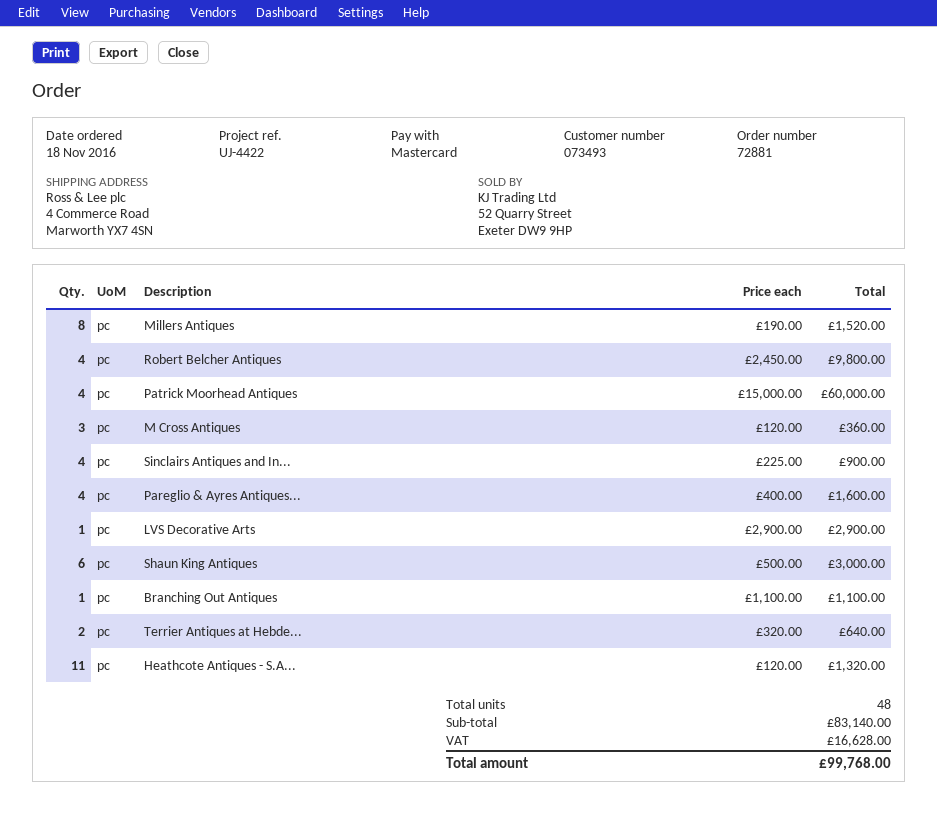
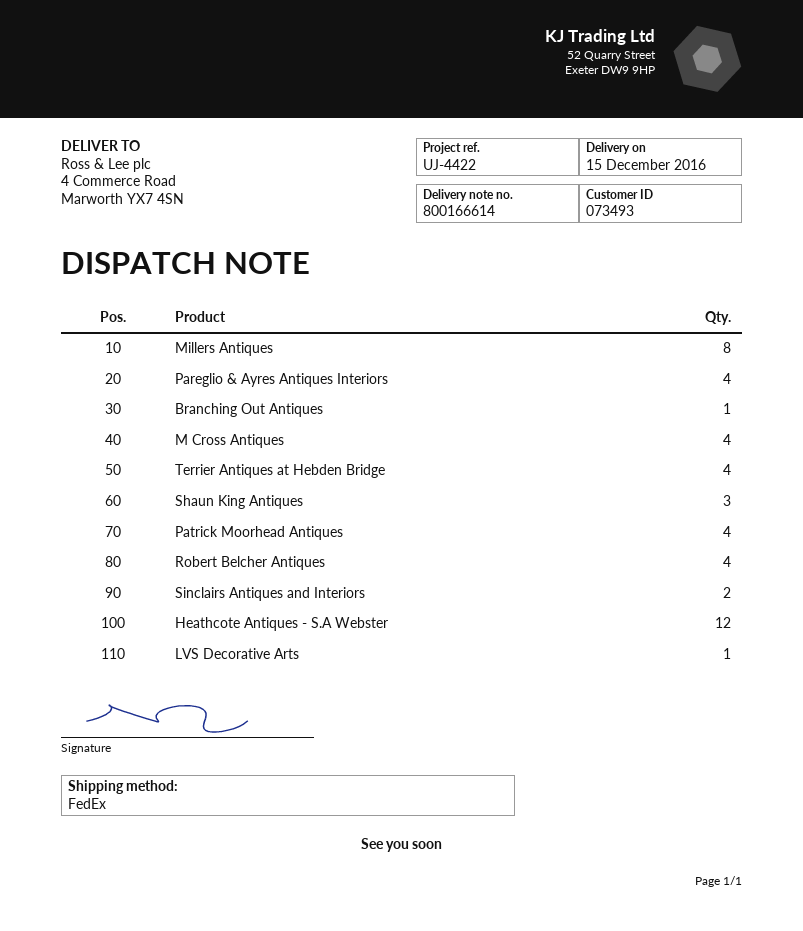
M Cross Antiques: 3 -> 4
Sinclairs Antiques and In...: 4 -> 2
Shaun King Antiques: 6 -> 3
Terrier Antiques at Hebde...: 2 -> 4
Heathcote Antiques - S.A...: 11 -> 12

